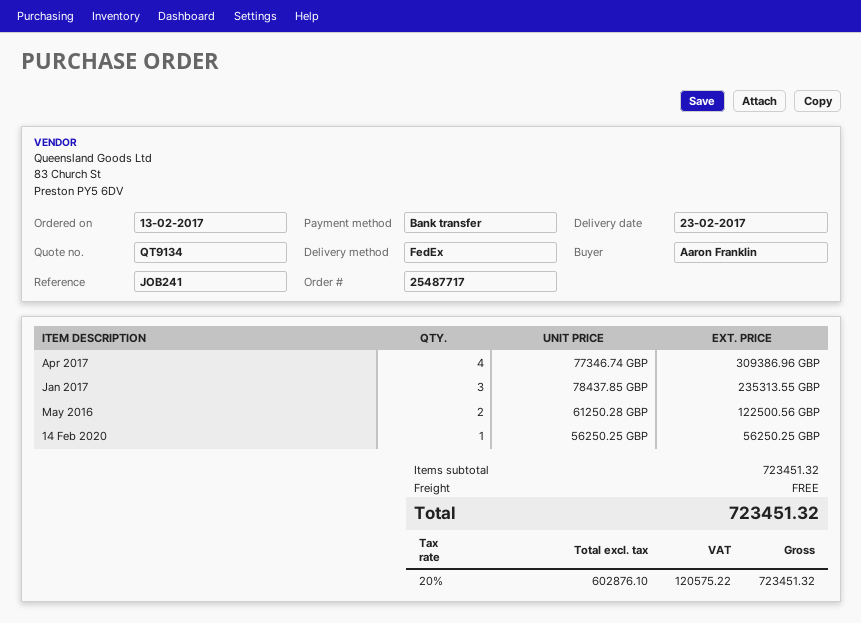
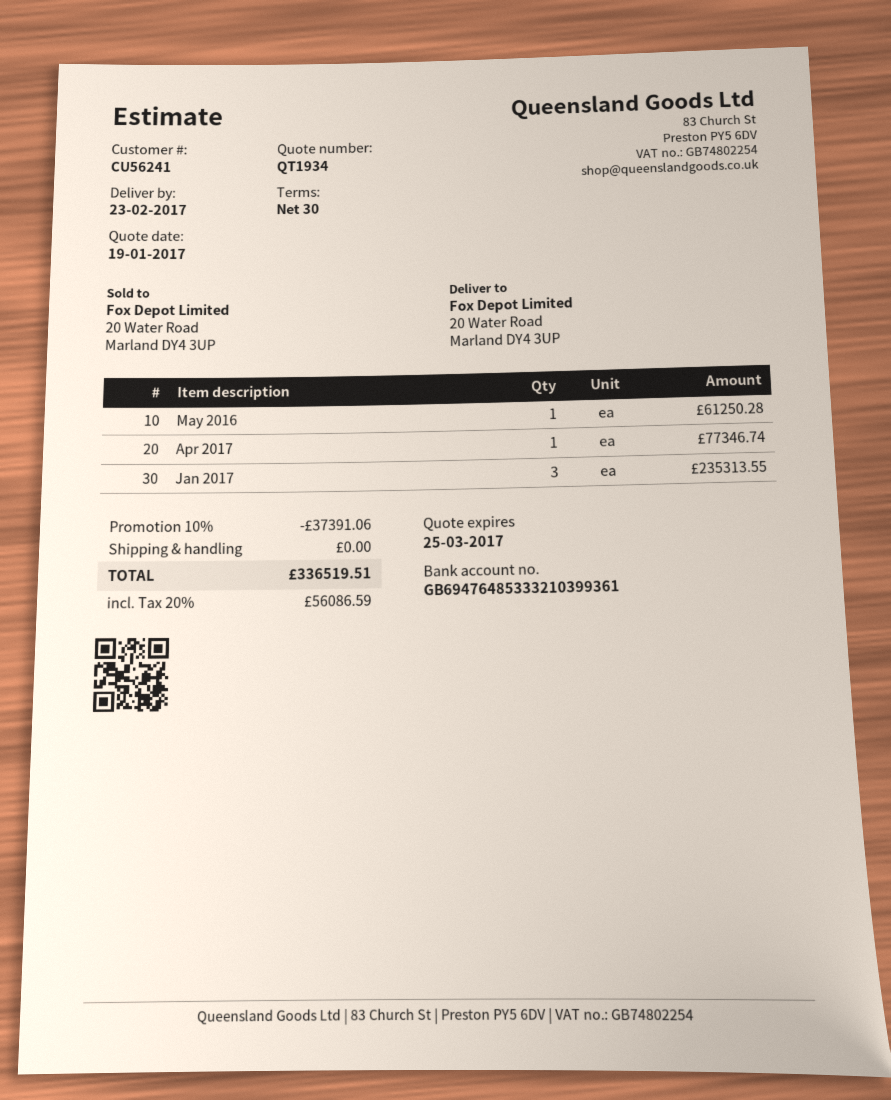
quote number: QT9134 -> QT1934
Apr 2017: 4 for 309386.96 -> 1 for 77346.74
May 2016: 2 for 122500.56 -> 1 for 61250.28
14 Feb 2020: 1 for 56250.25 -> none
discount: none -> 10% = 37391.06
tax: 20% = 120575.22 -> 20% = 56086.59
total: 723451.32 -> 336519.51

